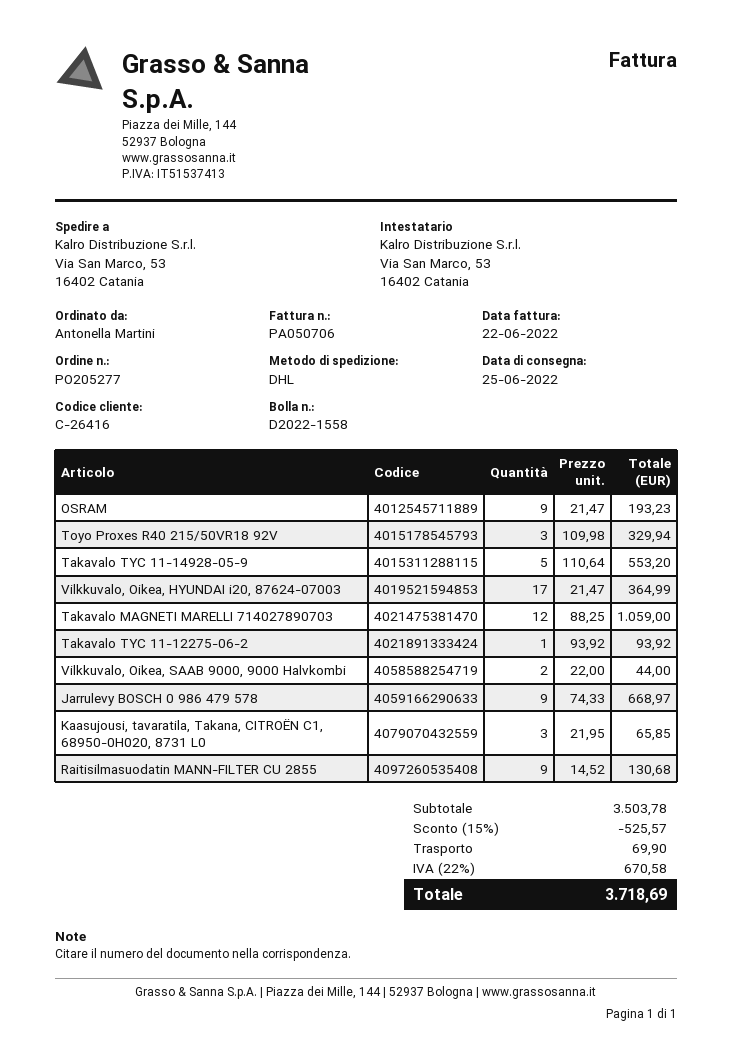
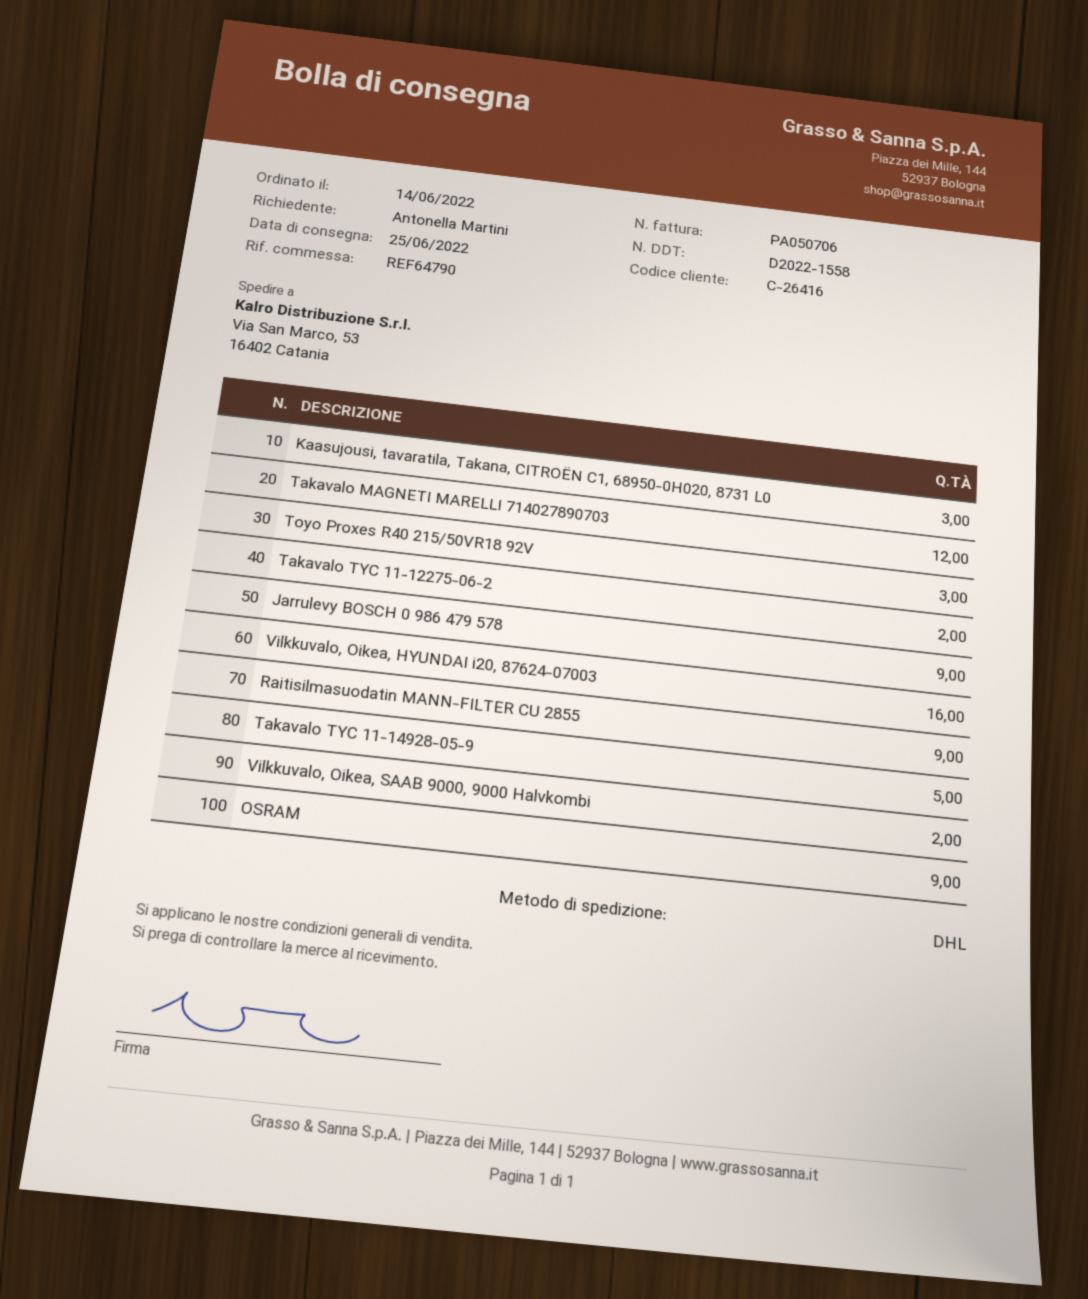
Vilkkuvalo, Oikea, HYUNDAI i20, 87624-07003: 17 -> 16
Takavalo TYC 11-12275-06-2: 1 -> 2

